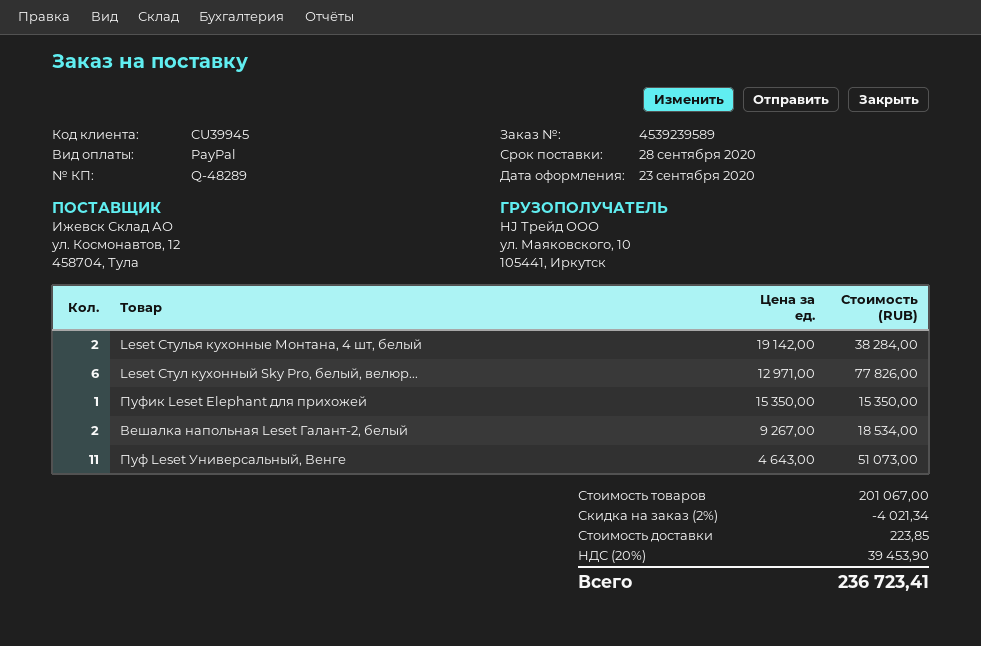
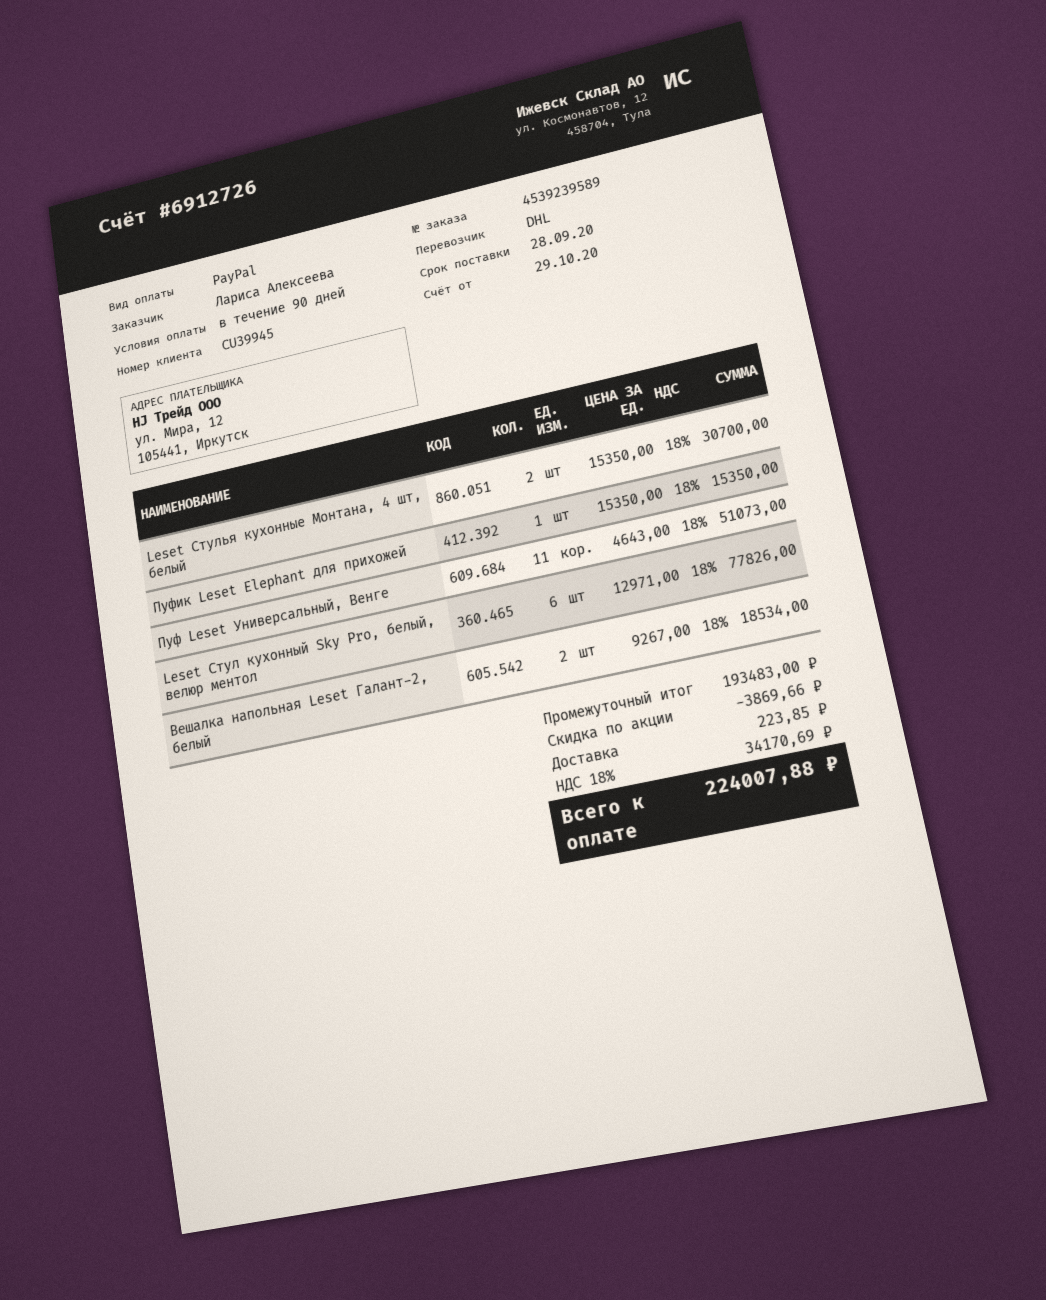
Leset Стулья кухонные Монтана, 4 шт, белый: 2 x 19142.00 = 38284.00 -> 2 x 15350.00 = 30700.00
subtotal: 201067.00 -> 193483.00
discount: 4021.34 -> 3869.66
tax: 20% = 39453.90 -> 18% = 34170.69
total: 236723.41 -> 224007.88

